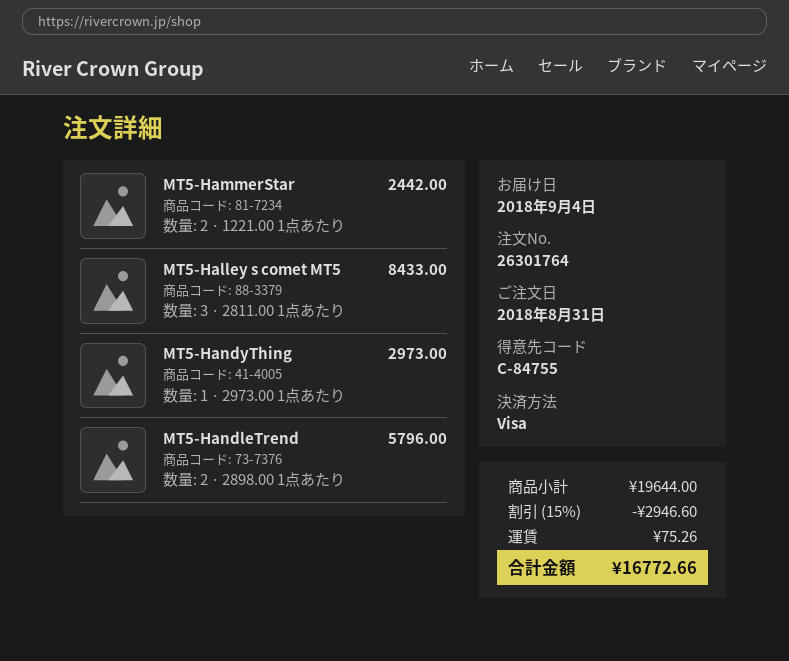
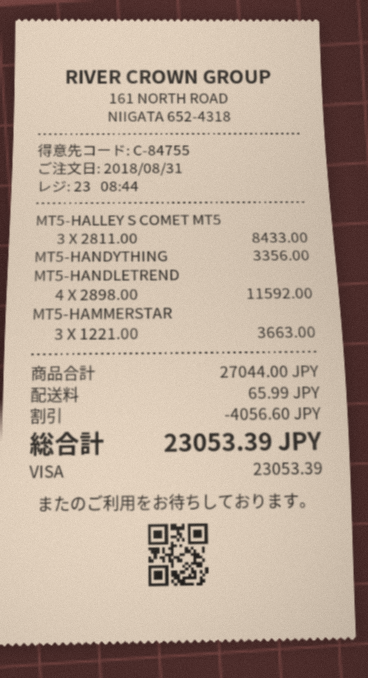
MT5-HammerStar: 2 x 1221.00 = 2442.00 -> 3 x 1221.00 = 3663.00
MT5-HandyThing: 1 x 2973.00 = 2973.00 -> 1 x 3356.00 = 3356.00
MT5-HandleTrend: 2 x 2898.00 = 5796.00 -> 4 x 2898.00 = 11592.00
subtotal: 19644.00 -> 27044.00
discount: 2946.60 -> 4056.60
shipping: 75.26 -> 65.99
total: 16772.66 -> 23053.39

